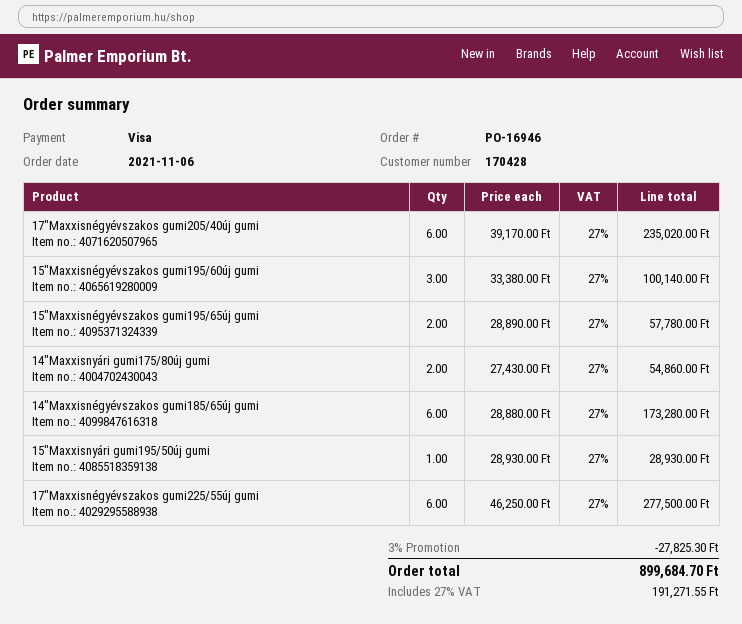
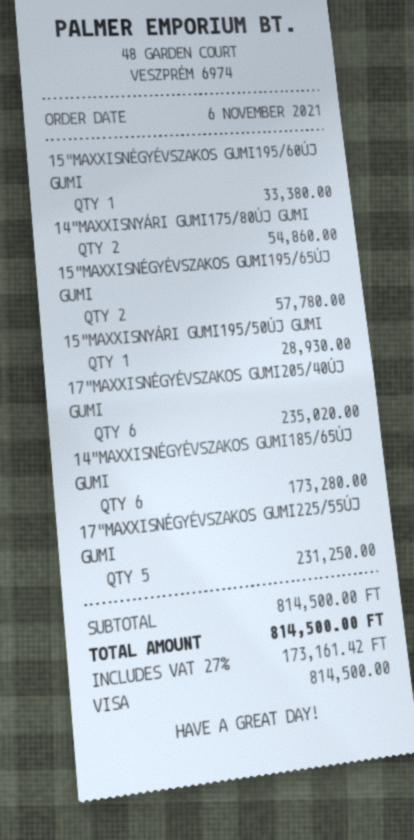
15"Maxxisnégyévszakos gumi195/60új gumi: 3 for 100140.00 -> 1 for 33380.00
17"Maxxisnégyévszakos gumi225/55új gumi: 6 for 277500.00 -> 5 for 231250.00
discount: 3% = 27825.30 -> none
tax: 27% = 191271.55 -> 27% = 173161.42
total: 899684.70 -> 814500.00

